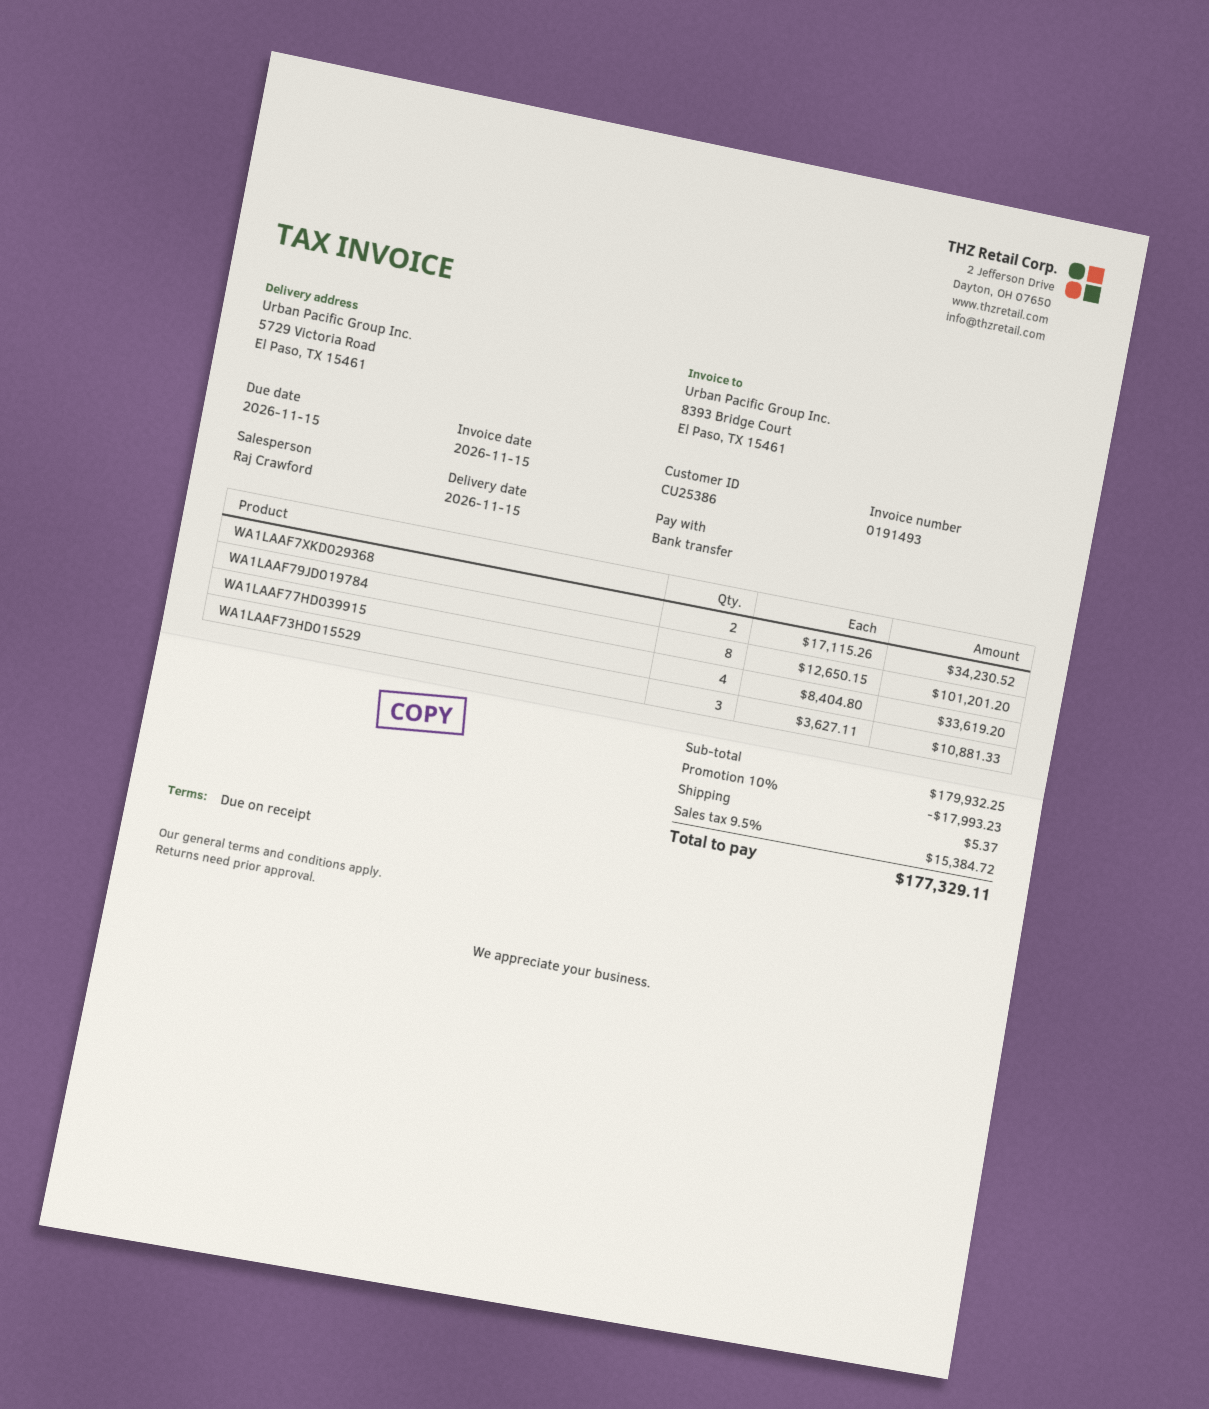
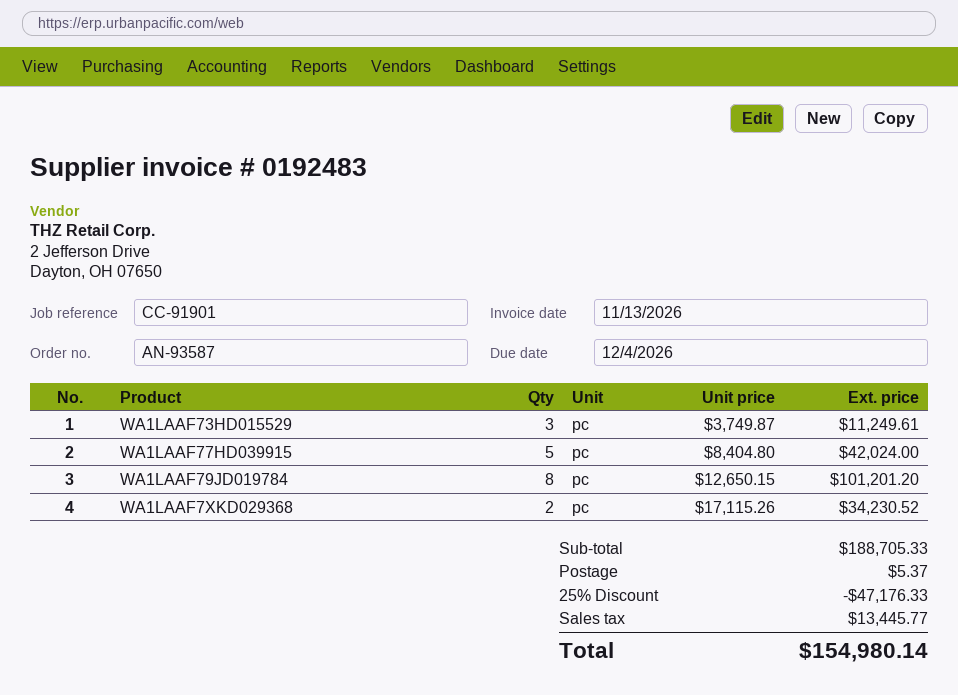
invoice number: 0191493 -> 0192483
invoice date: 2026-11-15 -> 2026-11-13
due date: 2026-11-15 -> 2026-12-04
WA1LAAF77HD039915: 4 x 8404.80 = 33619.20 -> 5 x 8404.80 = 42024.00
WA1LAAF73HD015529: 3 x 3627.11 = 10881.33 -> 3 x 3749.87 = 11249.61
subtotal: 179932.25 -> 188705.33
discount: 10% = 17993.23 -> 25% = 47176.33
tax: 15384.72 -> 13445.77
total: 177329.11 -> 154980.14

